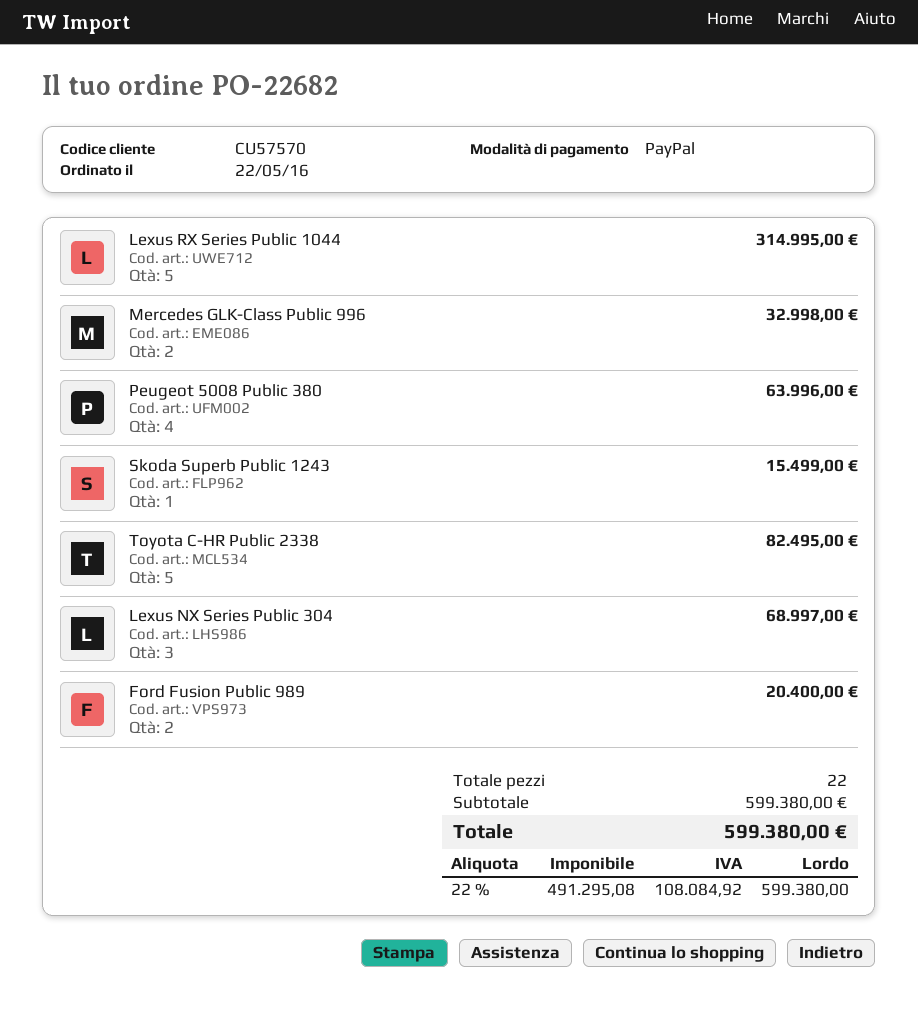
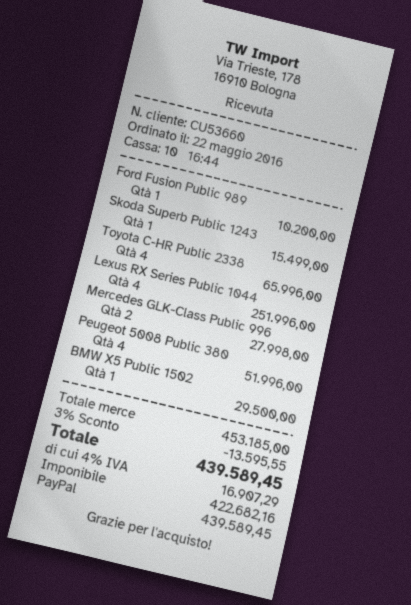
customer number: CU57570 -> CU53660
Lexus RX Series Public 1044: 5 for 314995.00 -> 4 for 251996.00
Mercedes GLK-Class Public 996: 2 for 32998.00 -> 2 for 27998.00
Peugeot 5008 Public 380: 4 for 63996.00 -> 4 for 51996.00
Toyota C-HR Public 2338: 5 for 82495.00 -> 4 for 65996.00
Lexus NX Series Public 304: 3 for 68997.00 -> none
Ford Fusion Public 989: 2 for 20400.00 -> 1 for 10200.00
BMW X5 Public 1502: none -> 1 for 29500.00
subtotal: 599380.00 -> 453185.00
discount: none -> 3% = 13595.55
net: 491295.08 -> 422682.16
tax: 22% = 108084.92 -> 4% = 16907.29
total: 599380.00 -> 439589.45

